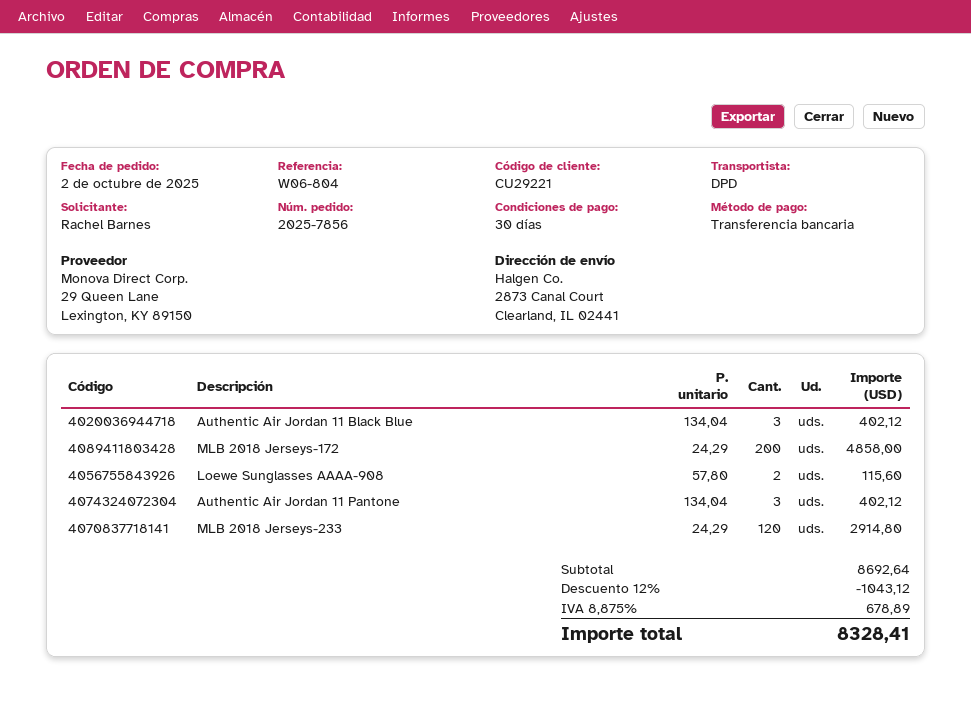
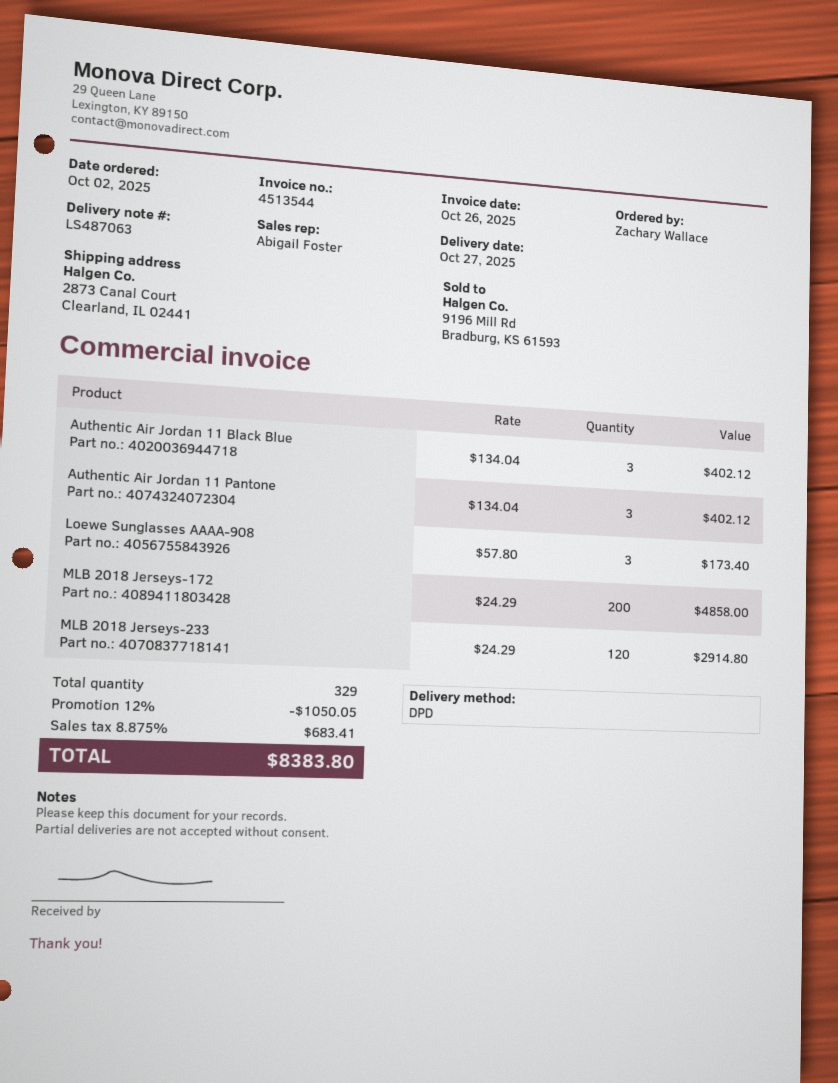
ordered by: Rachel Barnes -> Zachary Wallace
Loewe Sunglasses AAAA-908: 2 x 57.80 = 115.60 -> 3 x 57.80 = 173.40
discount: 12% = 1043.12 -> 12% = 1050.05
tax: 8.875% = 678.89 -> 8.875% = 683.41
total: 8328.41 -> 8383.80

